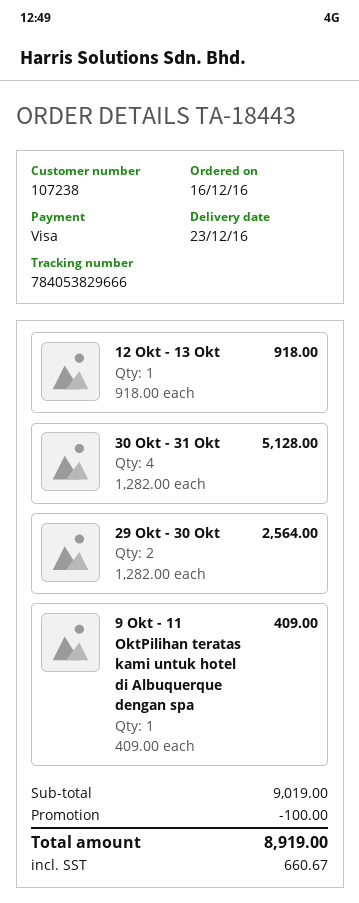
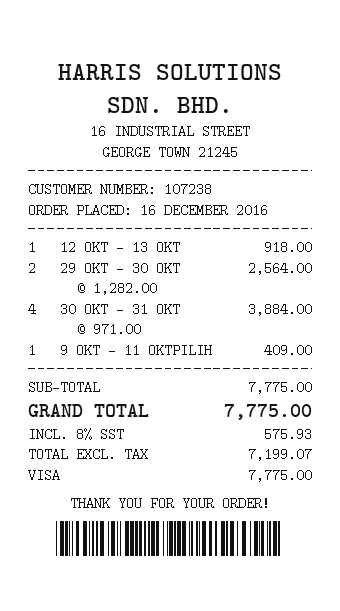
30 Okt - 31 Okt: 4 x 1282.00 = 5128.00 -> 4 x 971.00 = 3884.00
subtotal: 9019.00 -> 7775.00
discount: 100.00 -> none
tax: 660.67 -> 575.93
total: 8919.00 -> 7775.00

